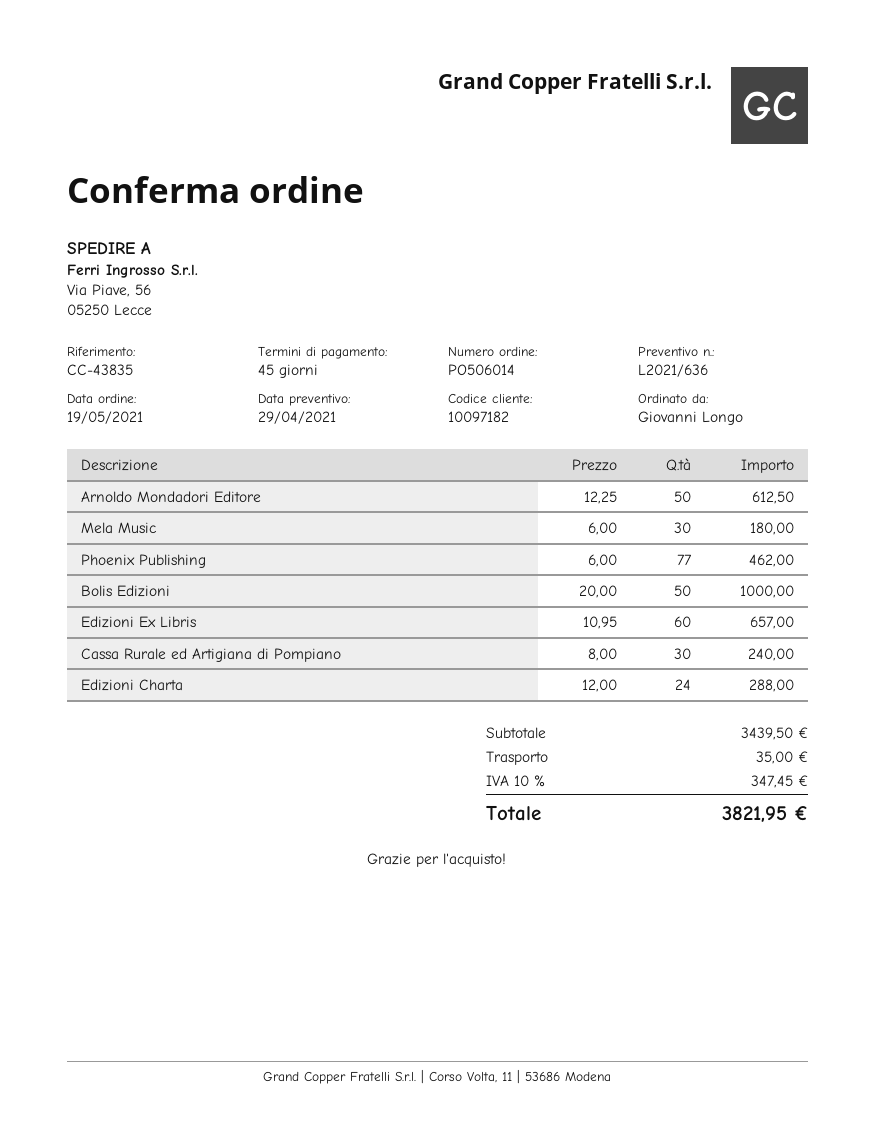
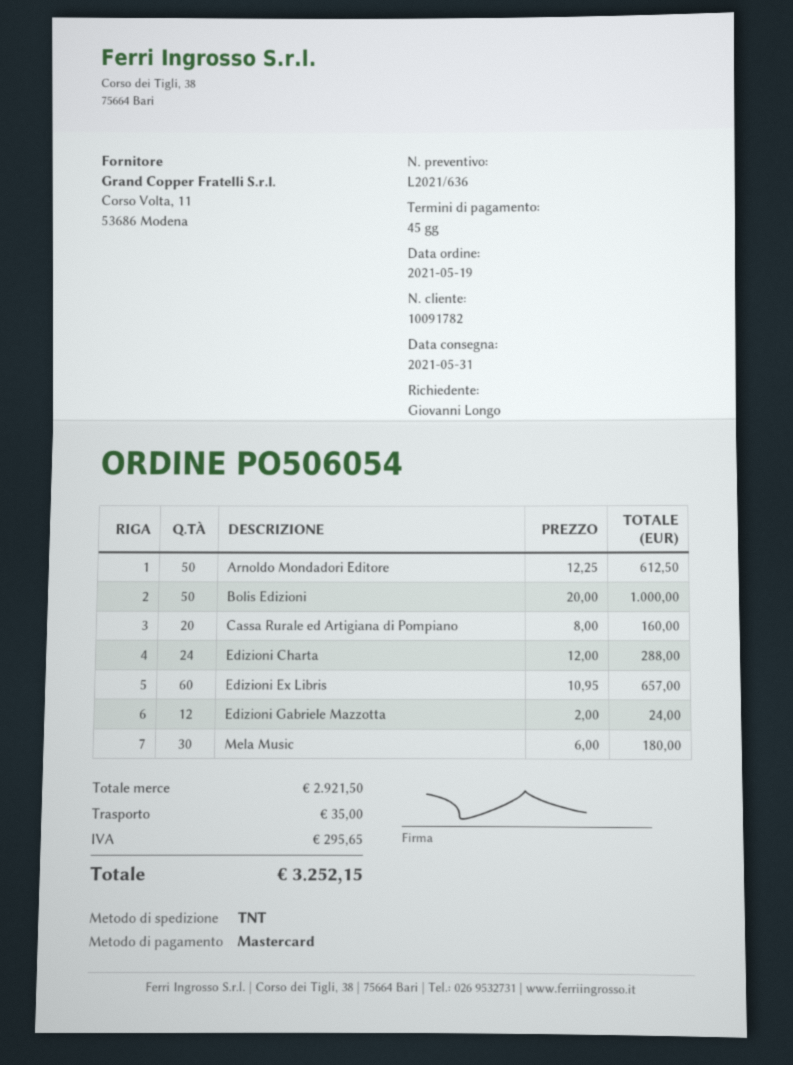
order number: PO506014 -> PO506054
customer number: 10097182 -> 10091782
Phoenix Publishing: 77 x 6.00 = 462.00 -> none
Cassa Rurale ed Artigiana di Pompiano: 30 x 8.00 = 240.00 -> 20 x 8.00 = 160.00
Edizioni Gabriele Mazzotta: none -> 12 x 2.00 = 24.00
subtotal: 3439.50 -> 2921.50
tax: 347.45 -> 295.65
total: 3821.95 -> 3252.15

